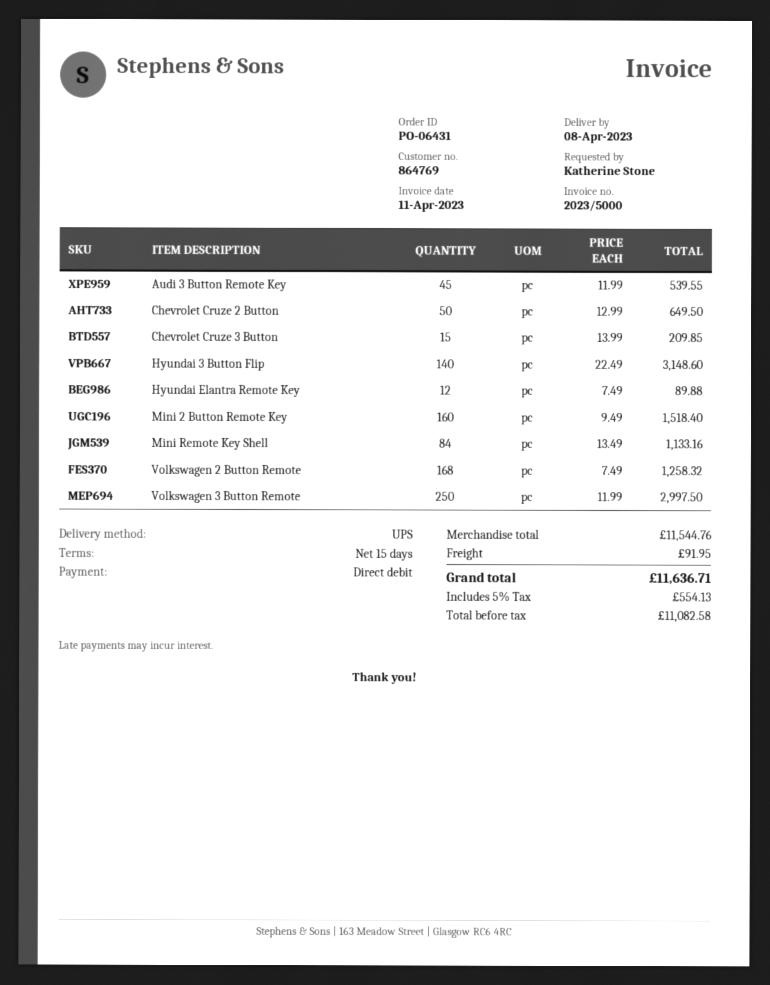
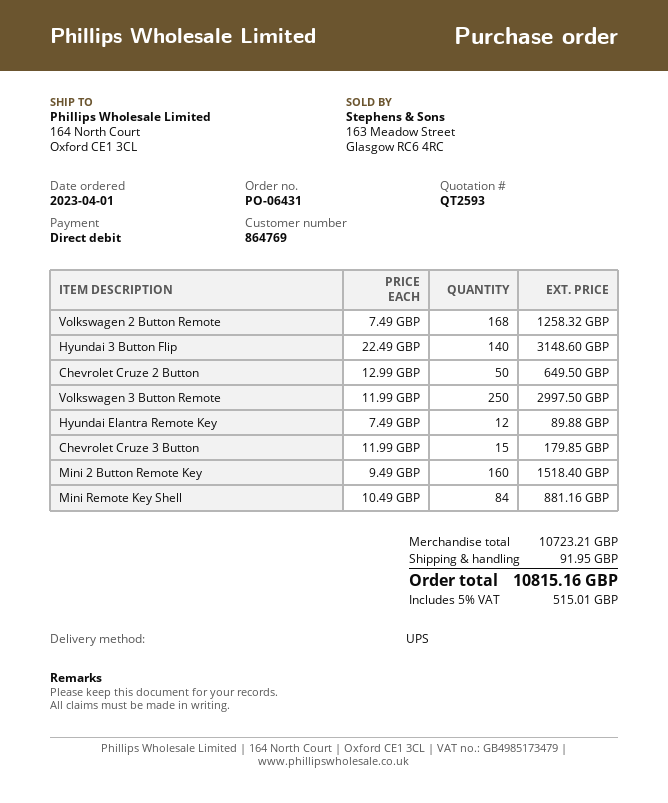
Audi 3 Button Remote Key: 45 x 11.99 = 539.55 -> none
Chevrolet Cruze 3 Button: 15 x 13.99 = 209.85 -> 15 x 11.99 = 179.85
Mini Remote Key Shell: 84 x 13.49 = 1133.16 -> 84 x 10.49 = 881.16
subtotal: 11544.76 -> 10723.21
tax: 5% = 554.13 -> 5% = 515.01
total: 11636.71 -> 10815.16

